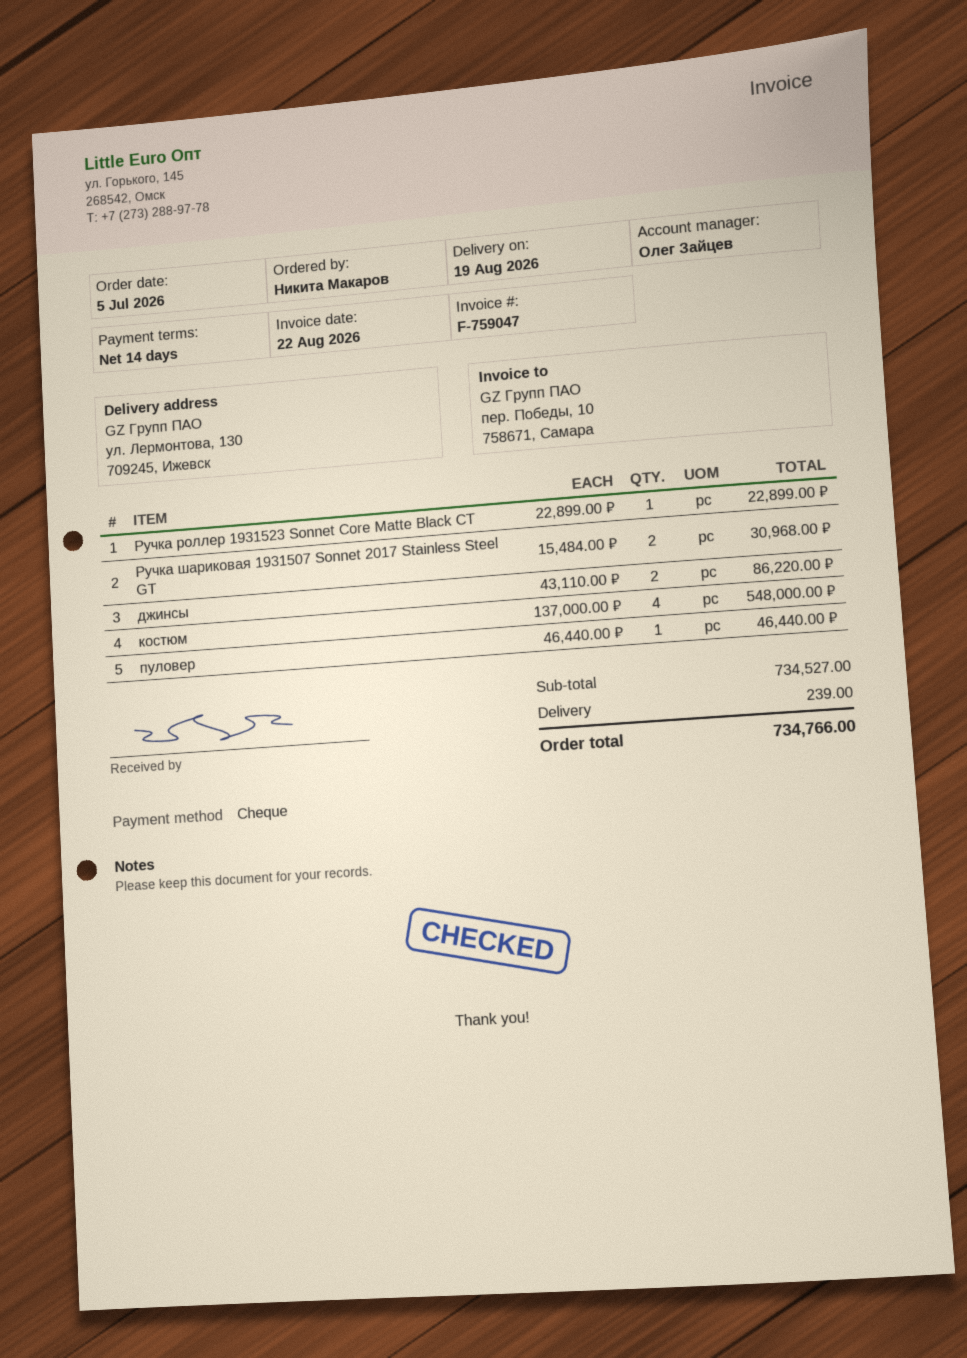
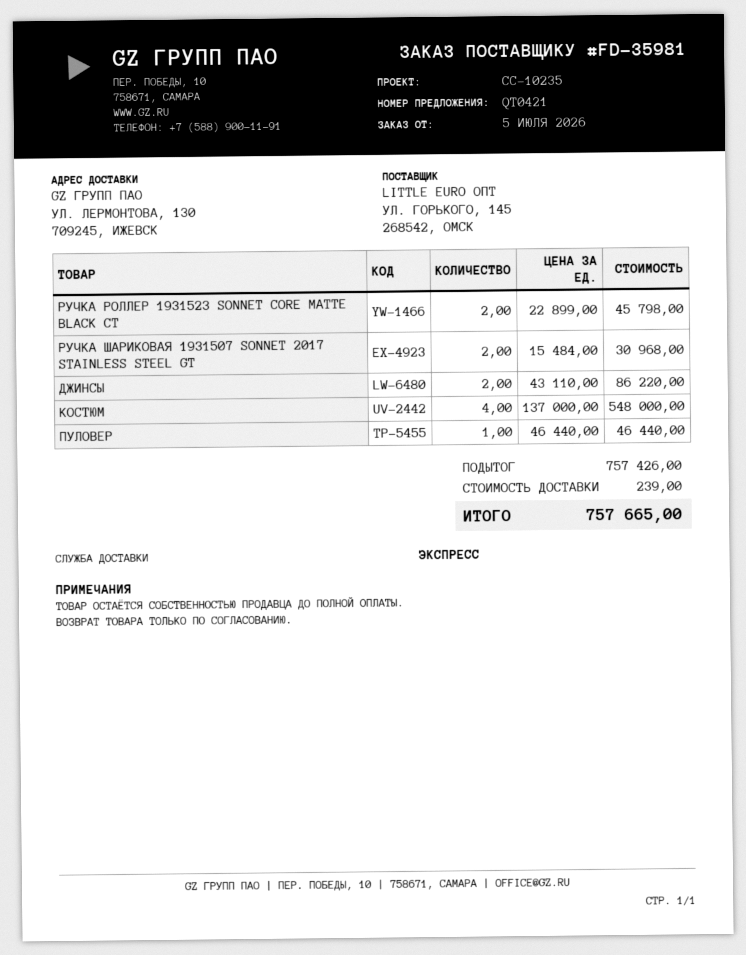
Ручка роллер 1931523 Sonnet Core Matte Black CT: 1 x 22899.00 = 22899.00 -> 2 x 22899.00 = 45798.00
subtotal: 734527.00 -> 757426.00
total: 734766.00 -> 757665.00

